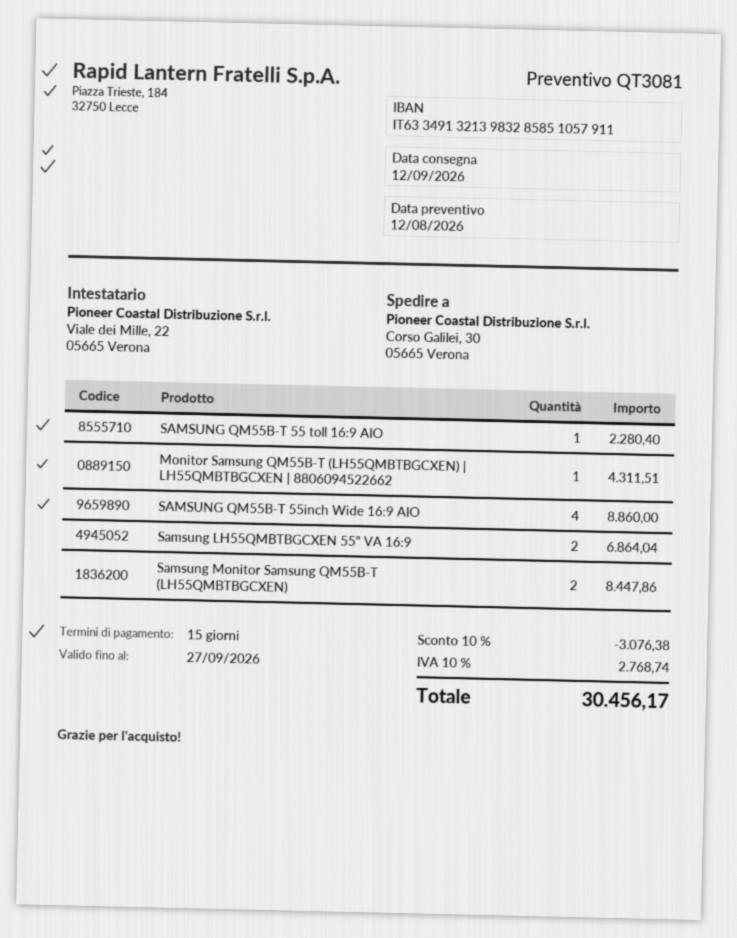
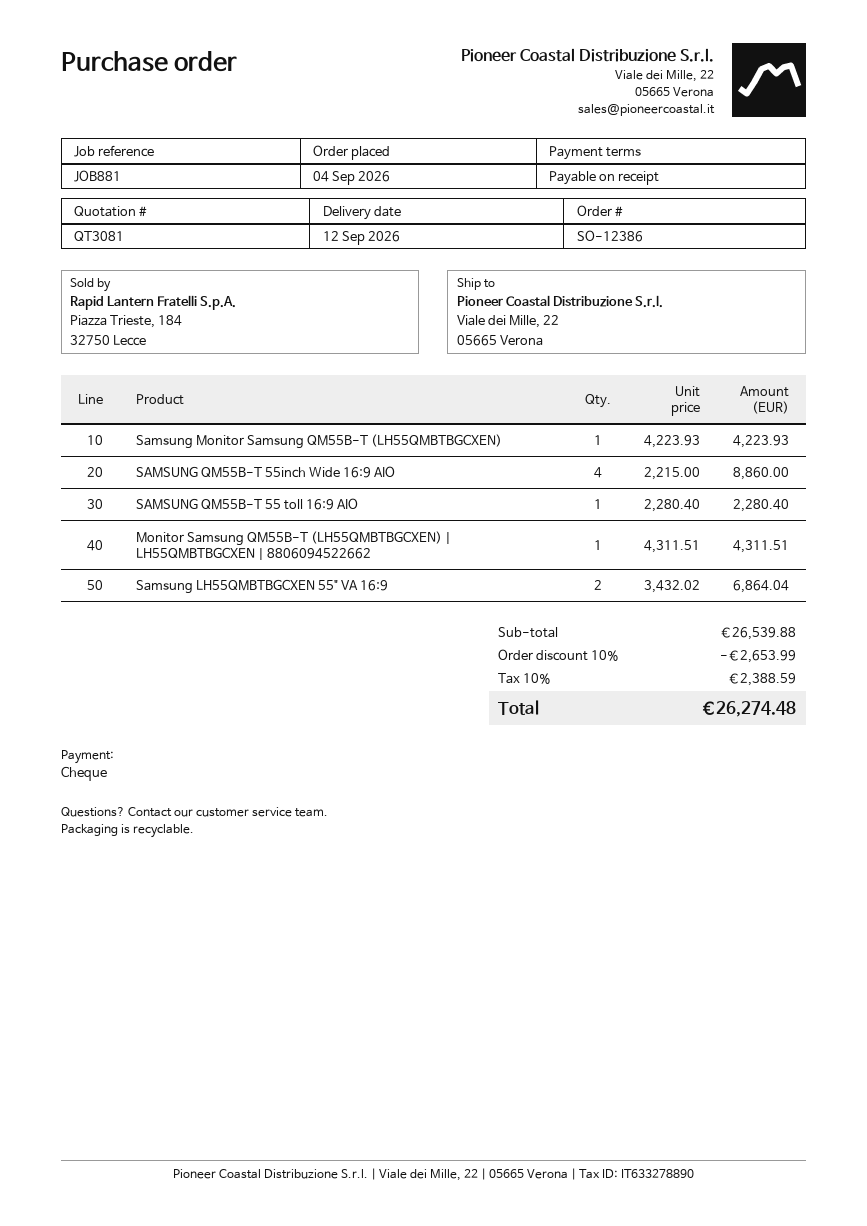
payment terms: 15 days -> on receipt
ship to: Corso Galilei, 30, 05665 Verona -> Viale dei Mille, 22, 05665 Verona
Samsung Monitor Samsung QM55B-T (LH55QMBTBGCXEN): 2 for 8447.86 -> 1 for 4223.93
discount: 10% = 3076.38 -> 10% = 2653.99
tax: 10% = 2768.74 -> 10% = 2388.59
total: 30456.17 -> 26274.48

